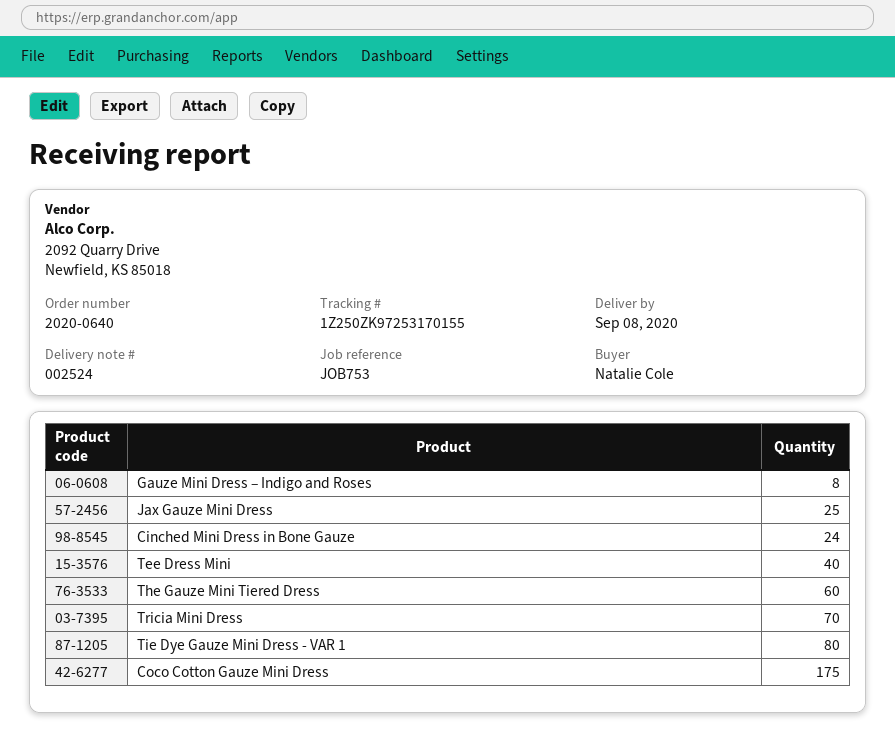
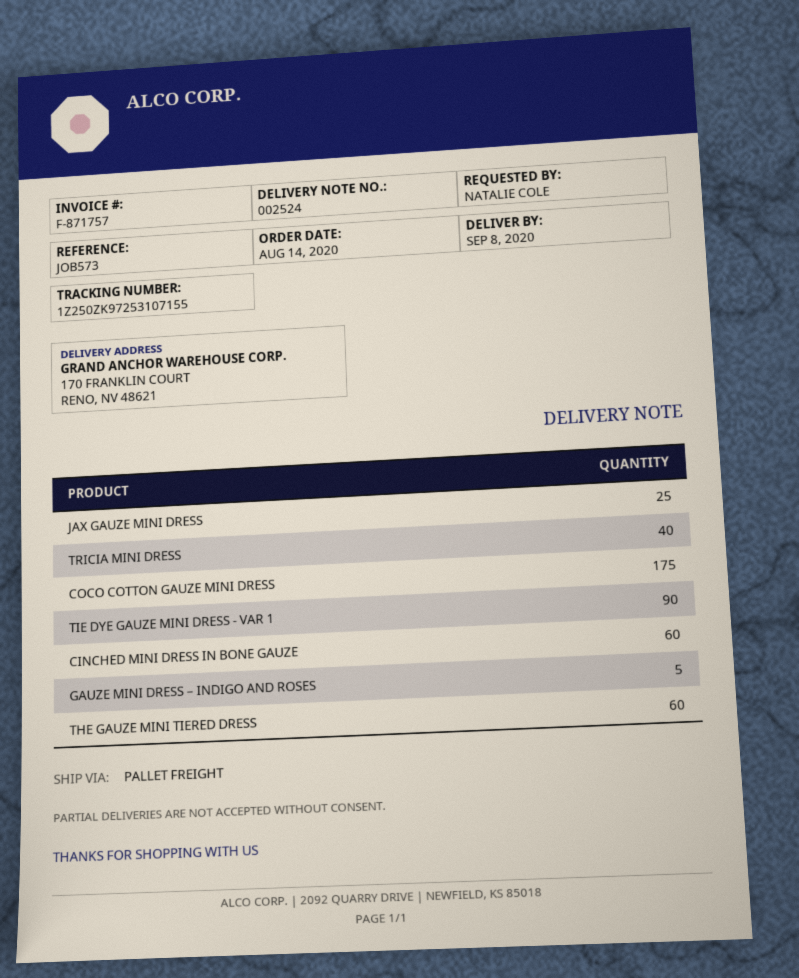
reference: JOB753 -> JOB573
tracking number: 1Z250ZK97253170155 -> 1Z250ZK97253107155
Gauze Mini Dress – Indigo and Roses: 8 -> 5
Cinched Mini Dress in Bone Gauze: 24 -> 60
Tee Dress Mini: 40 -> none
Tricia Mini Dress: 70 -> 40
Tie Dye Gauze Mini Dress - VAR 1: 80 -> 90

